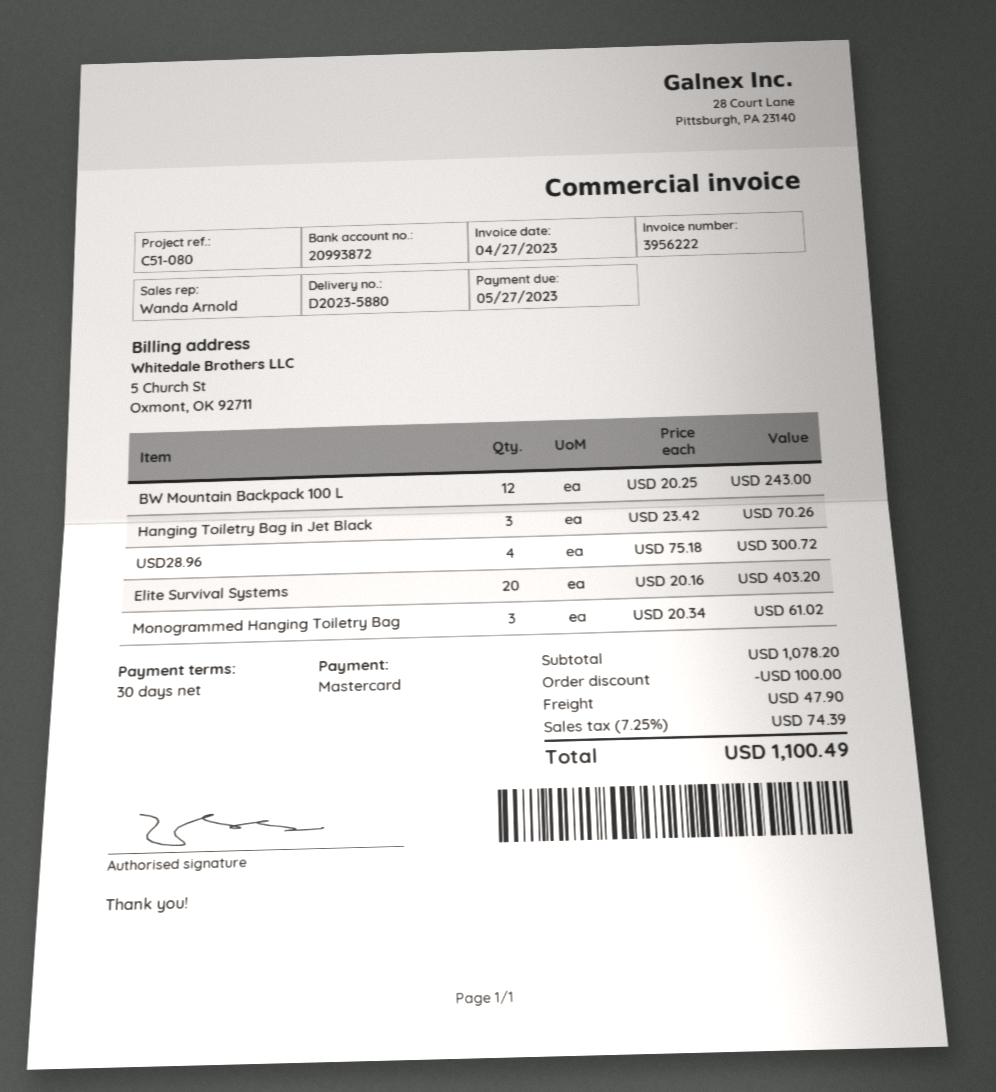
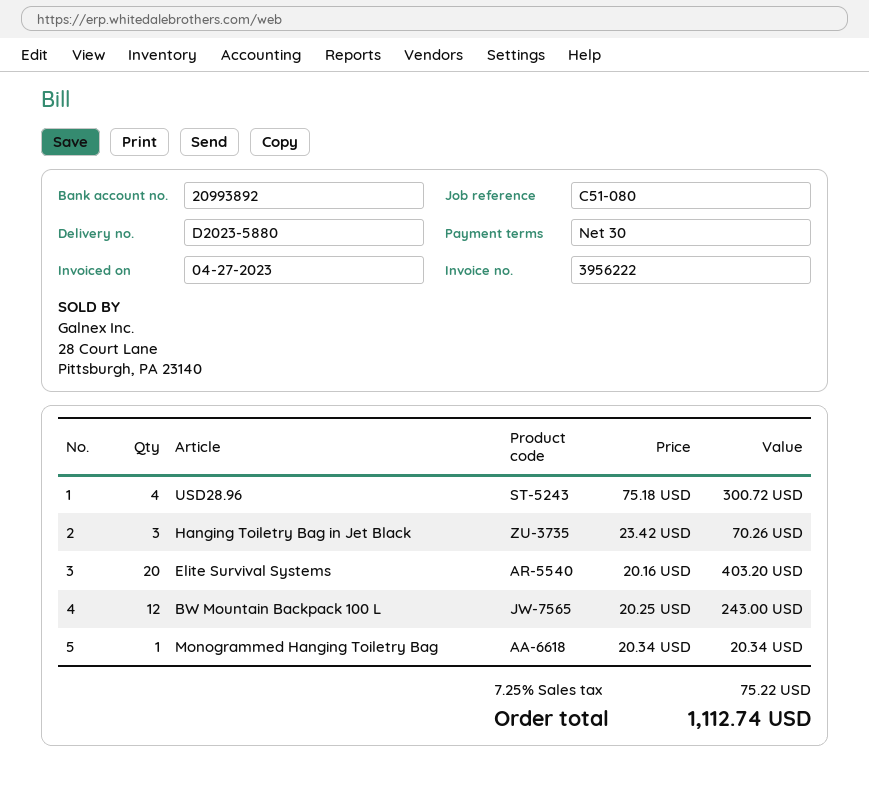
bank account: 20993872 -> 20993892
Monogrammed Hanging Toiletry Bag: 3 x 20.34 = 61.02 -> 1 x 20.34 = 20.34
discount: 100.00 -> none
shipping: 47.90 -> none
tax: 7.25% = 74.39 -> 7.25% = 75.22
total: 1100.49 -> 1112.74

